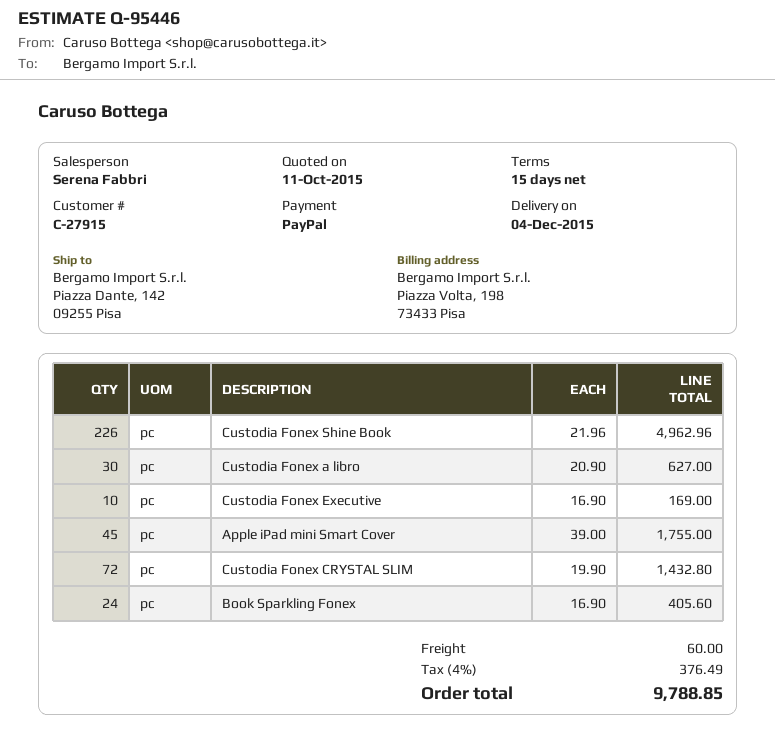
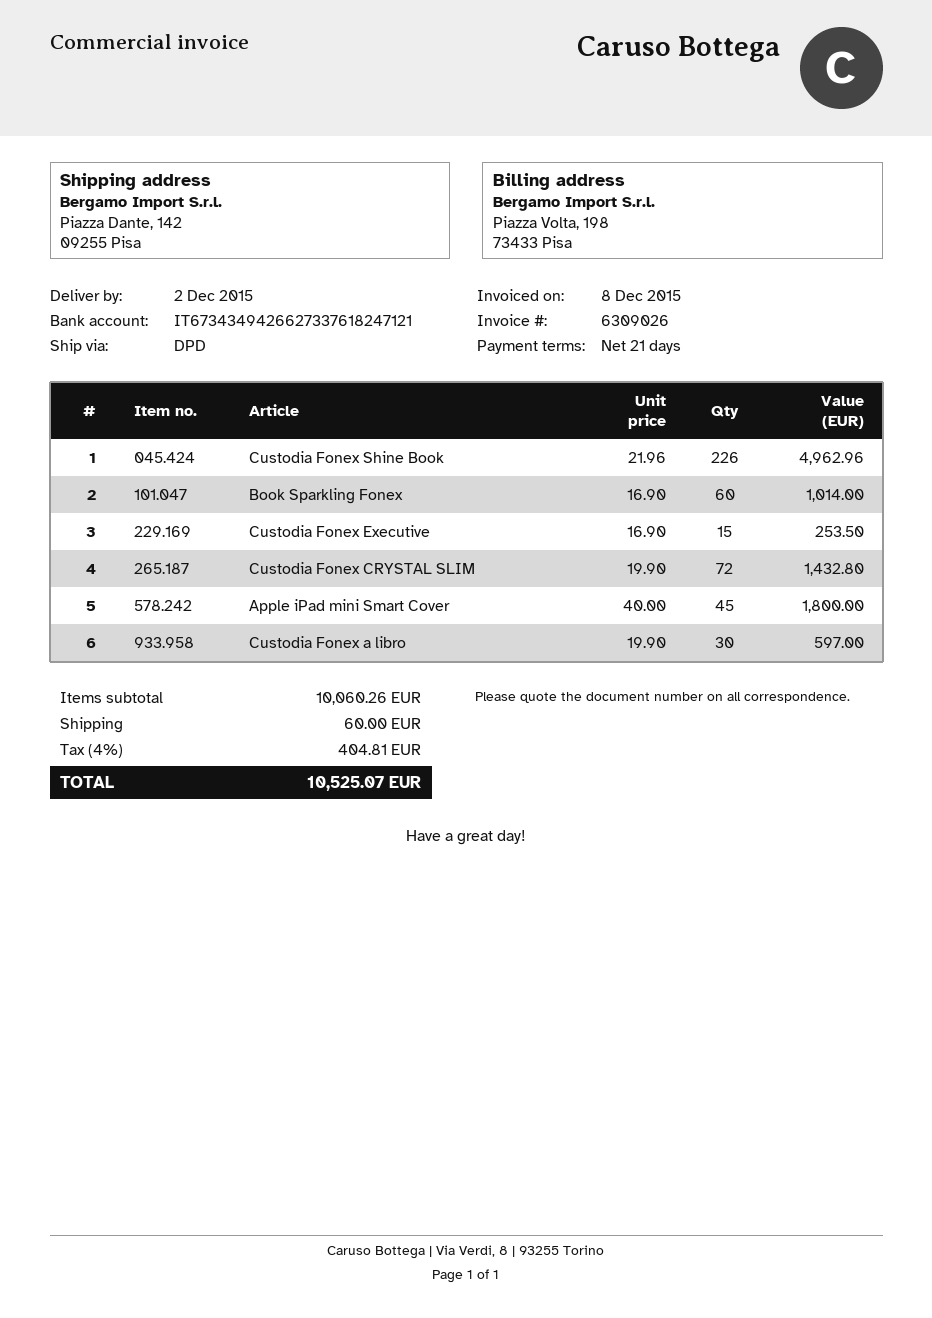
delivery date: 2015-12-04 -> 2015-12-02
payment terms: 15 days -> 21 days
Custodia Fonex a libro: 30 x 20.90 = 627.00 -> 30 x 19.90 = 597.00
Custodia Fonex Executive: 10 x 16.90 = 169.00 -> 15 x 16.90 = 253.50
Apple iPad mini Smart Cover: 45 x 39.00 = 1755.00 -> 45 x 40.00 = 1800.00
Book Sparkling Fonex: 24 x 16.90 = 405.60 -> 60 x 16.90 = 1014.00
tax: 4% = 376.49 -> 4% = 404.81
total: 9788.85 -> 10525.07

